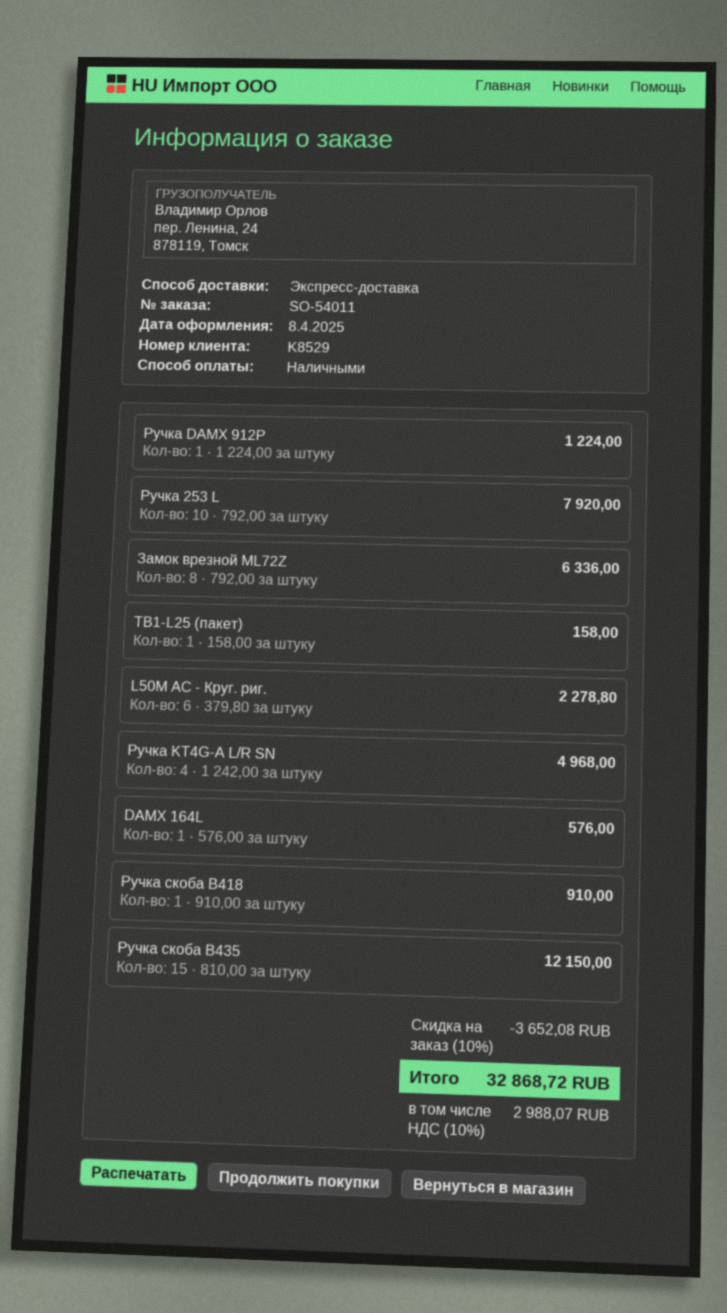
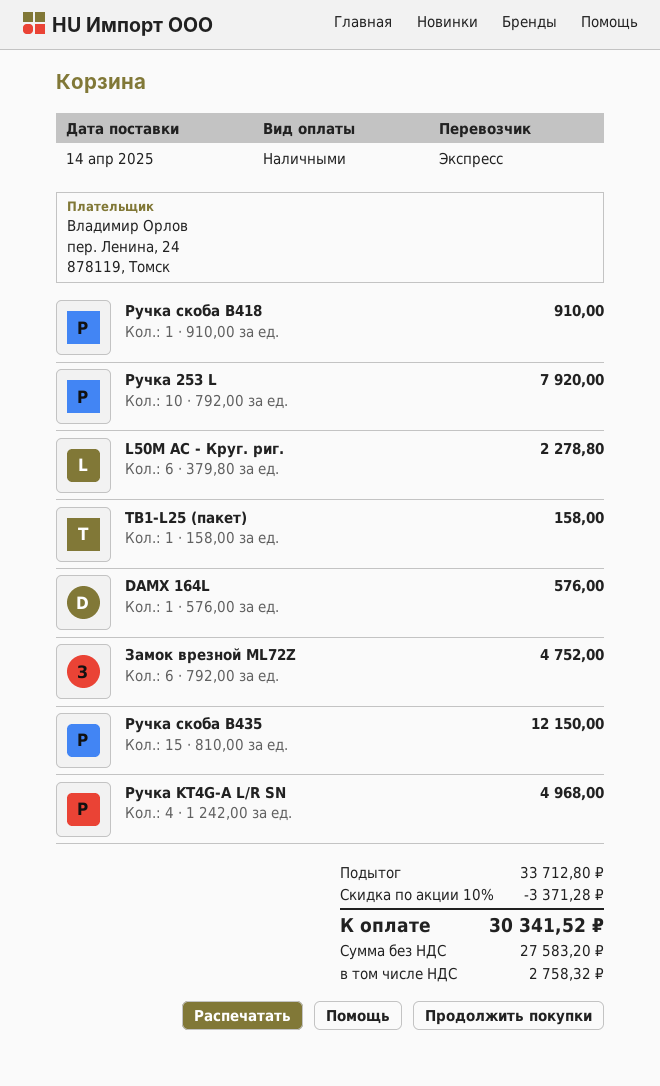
Ручка DAMX 912Р: 1 x 1224.00 = 1224.00 -> none
Замок врезной ML72Z: 8 x 792.00 = 6336.00 -> 6 x 792.00 = 4752.00
discount: 10% = 3652.08 -> 10% = 3371.28
tax: 2988.07 -> 2758.32
total: 32868.72 -> 30341.52

